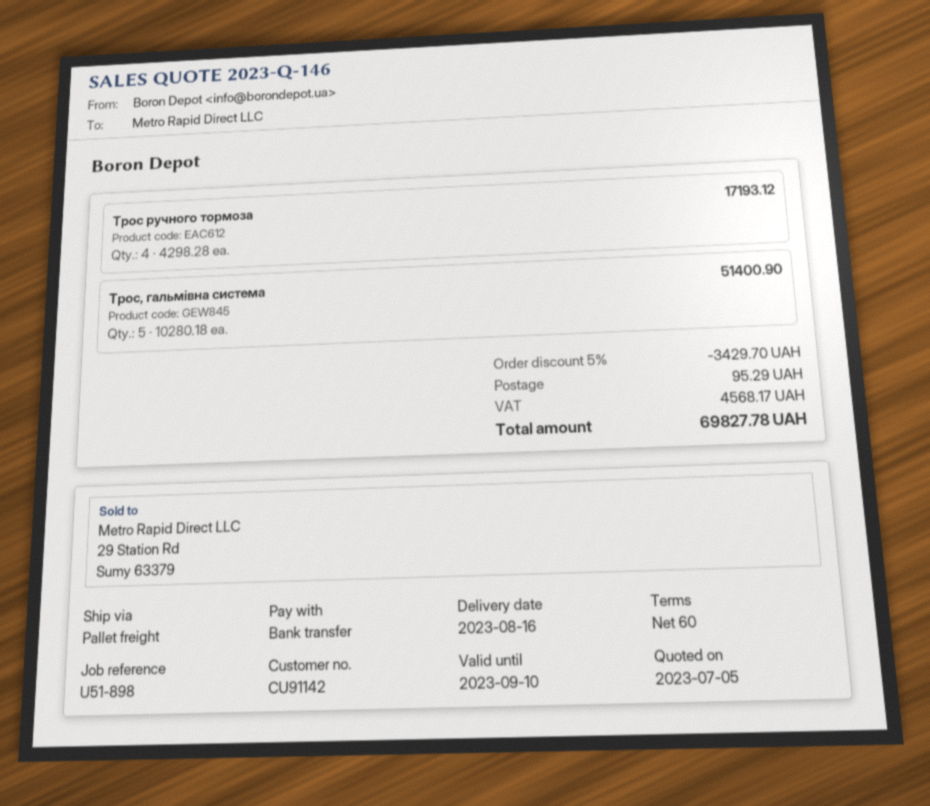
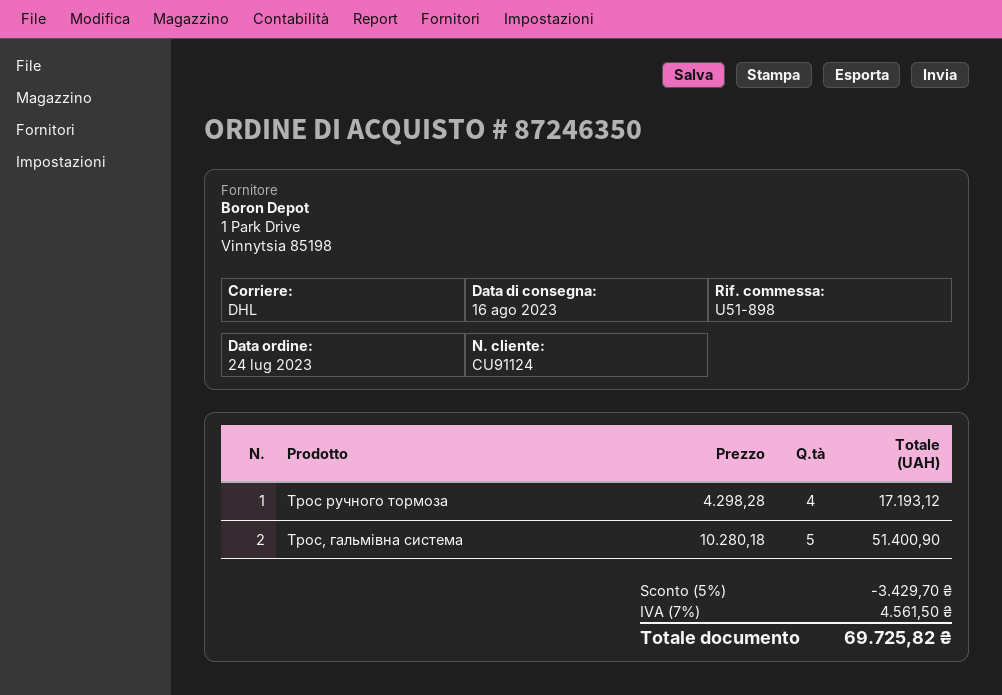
customer number: CU91142 -> CU91124
shipping method: pallet freight -> DHL
shipping: 95.29 -> none
tax: 4568.17 -> 4561.50
total: 69827.78 -> 69725.82

